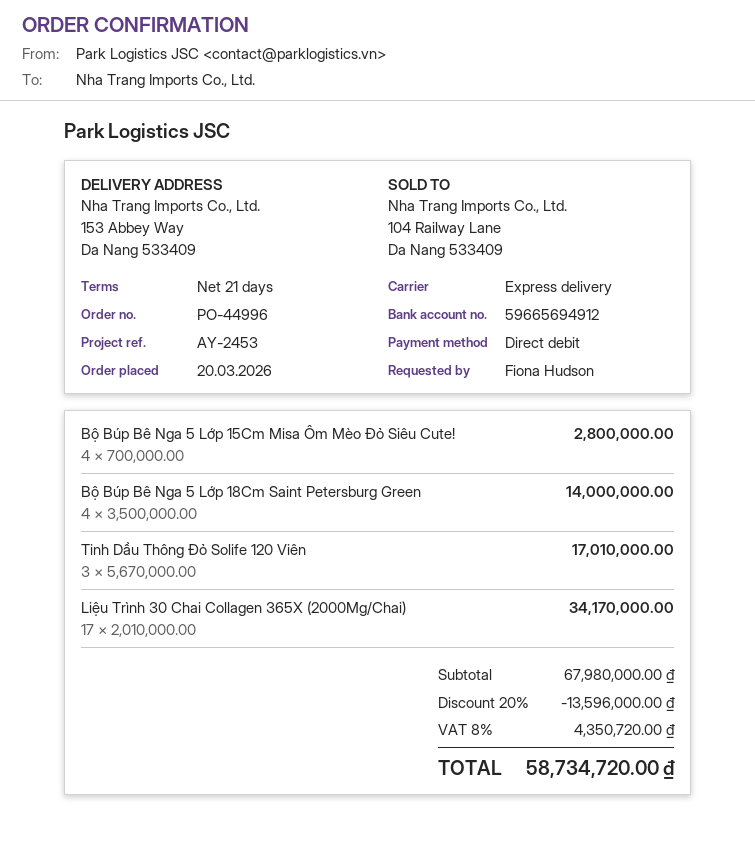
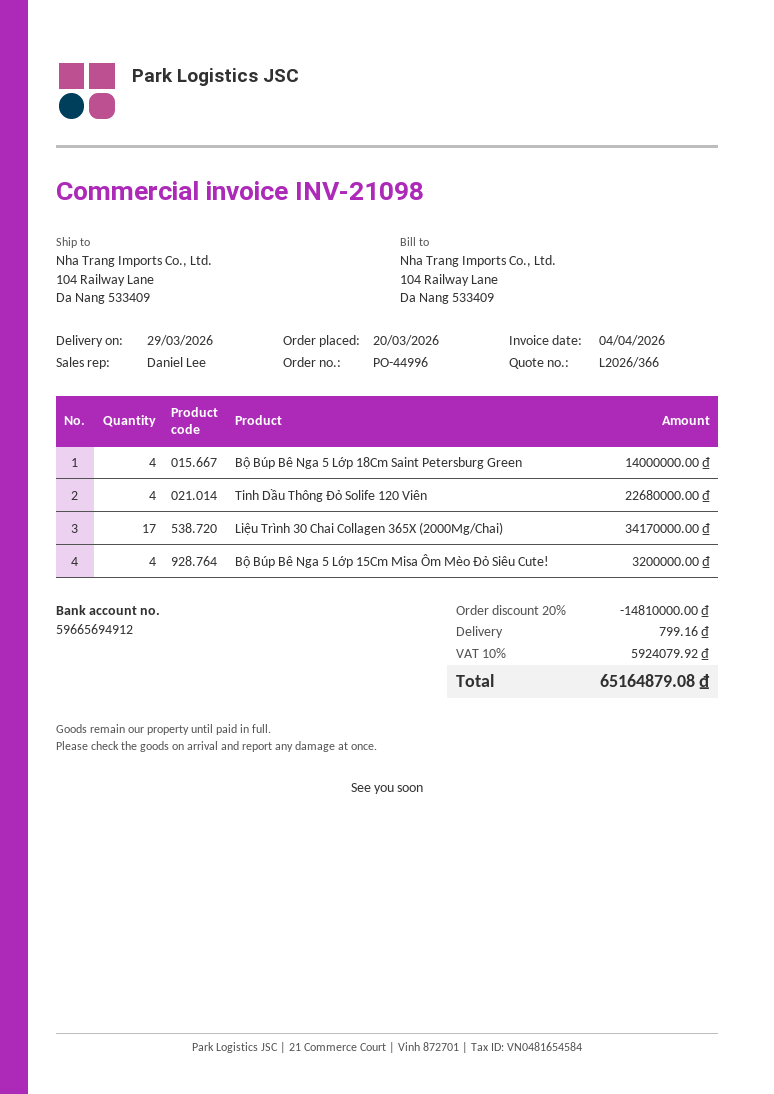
ship to: 153 Abbey Way, Da Nang 533409 -> 104 Railway Lane, Da Nang 533409
Bộ Búp Bê Nga 5 Lớp 15Cm Misa Ôm Mèo Đỏ Siêu Cute!: 4 for 2800000.00 -> 4 for 3200000.00
Tinh Dầu Thông Đỏ Solife 120 Viên: 3 for 17010000.00 -> 4 for 22680000.00
discount: 20% = 13596000.00 -> 20% = 14810000.00
shipping: none -> 799.16
tax: 8% = 4350720.00 -> 10% = 5924079.92
total: 58734720.00 -> 65164879.08

